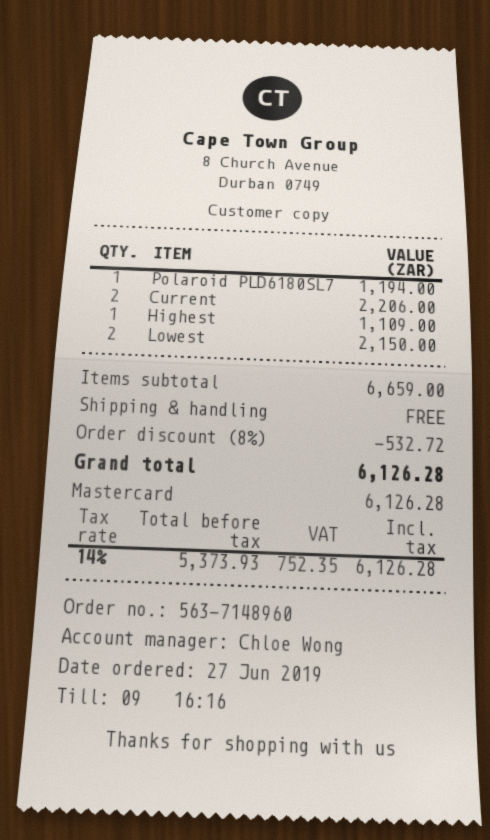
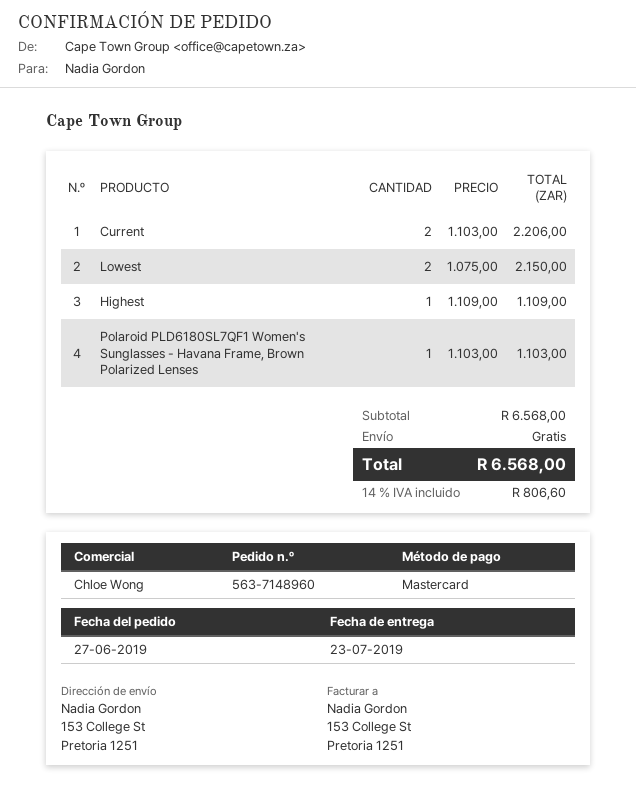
Polaroid PLD6180SL7: 1 for 1194.00 -> 1 for 1103.00
subtotal: 6659.00 -> 6568.00
discount: 8% = 532.72 -> none
tax: 14% = 752.35 -> 14% = 806.60
total: 6126.28 -> 6568.00

